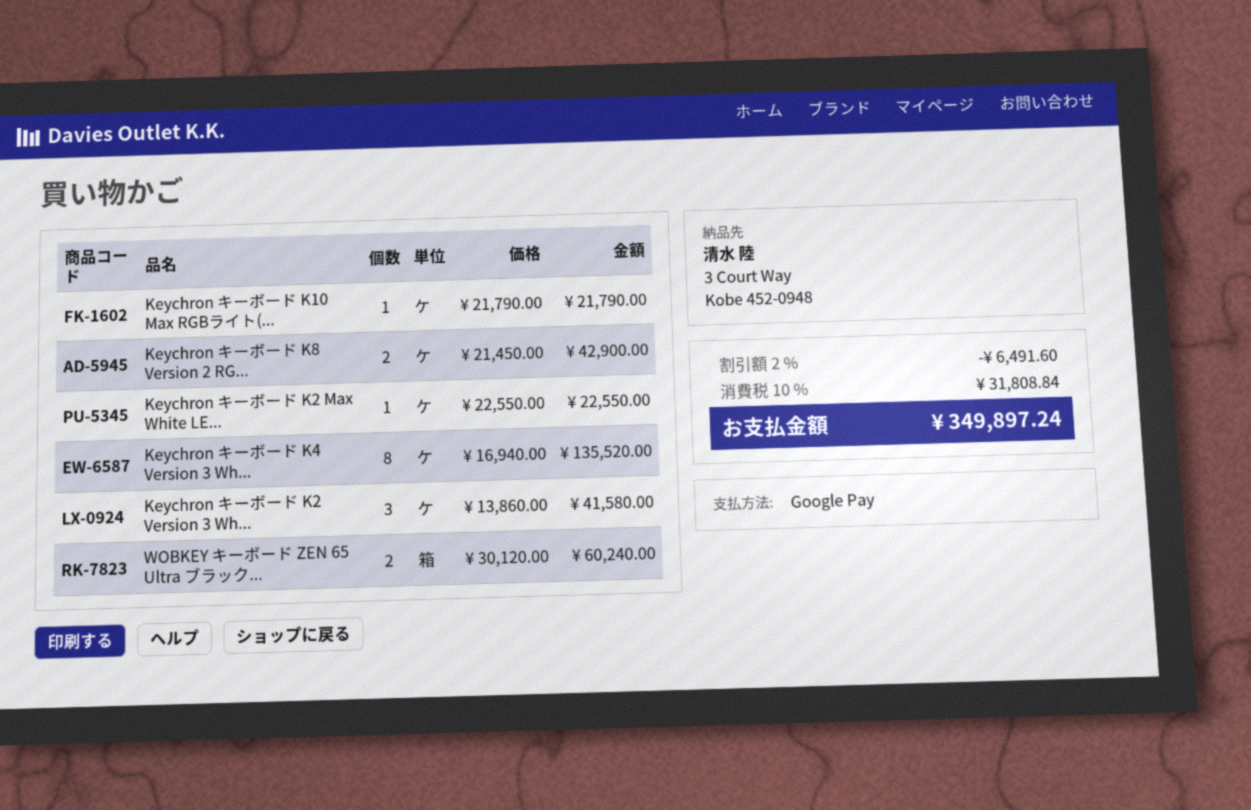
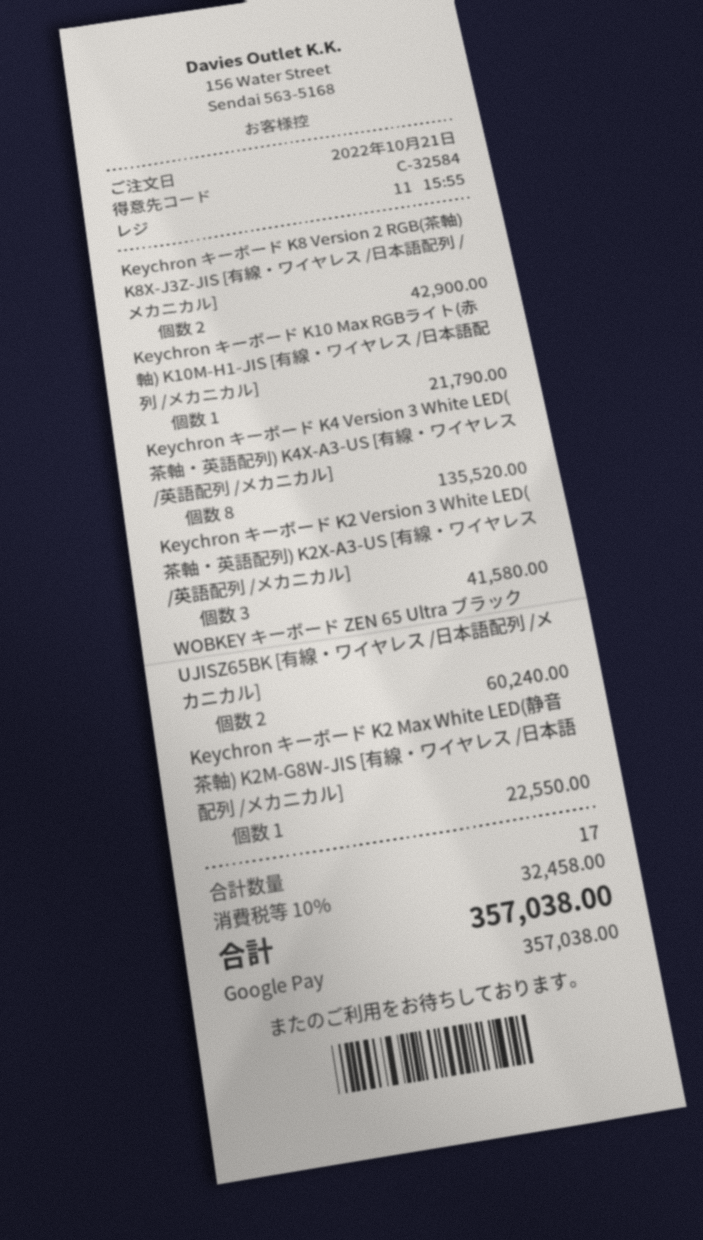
discount: 2% = 6491.60 -> none
tax: 10% = 31808.84 -> 10% = 32458.00
total: 349897.24 -> 357038.00

